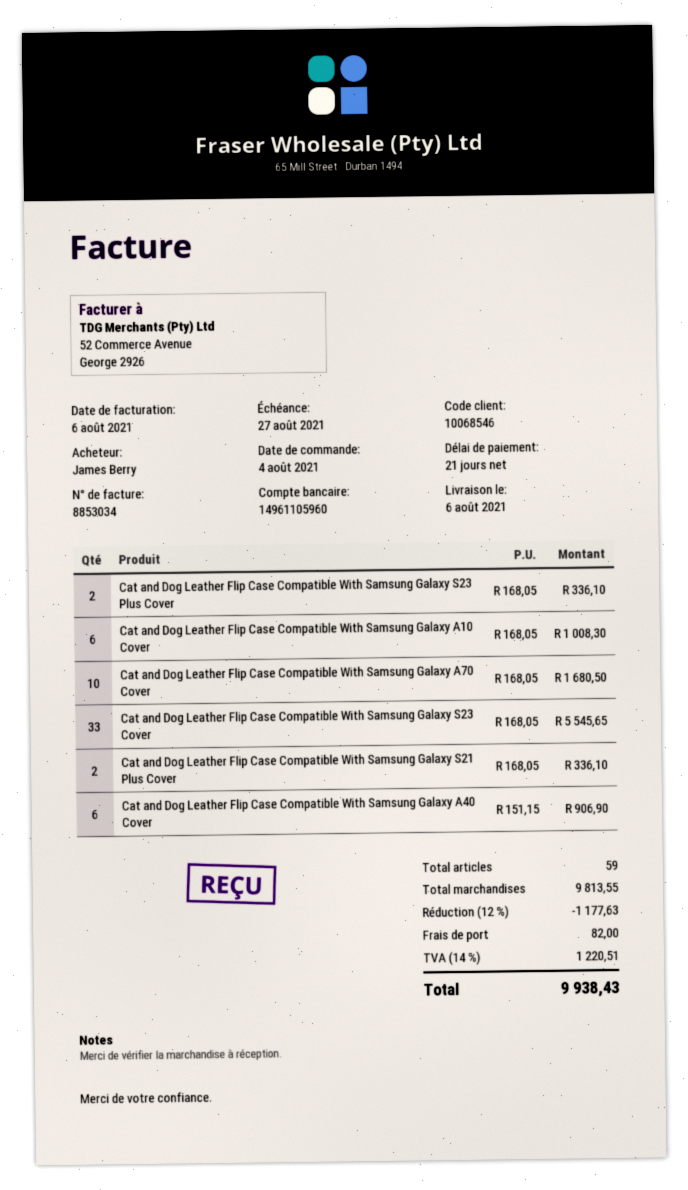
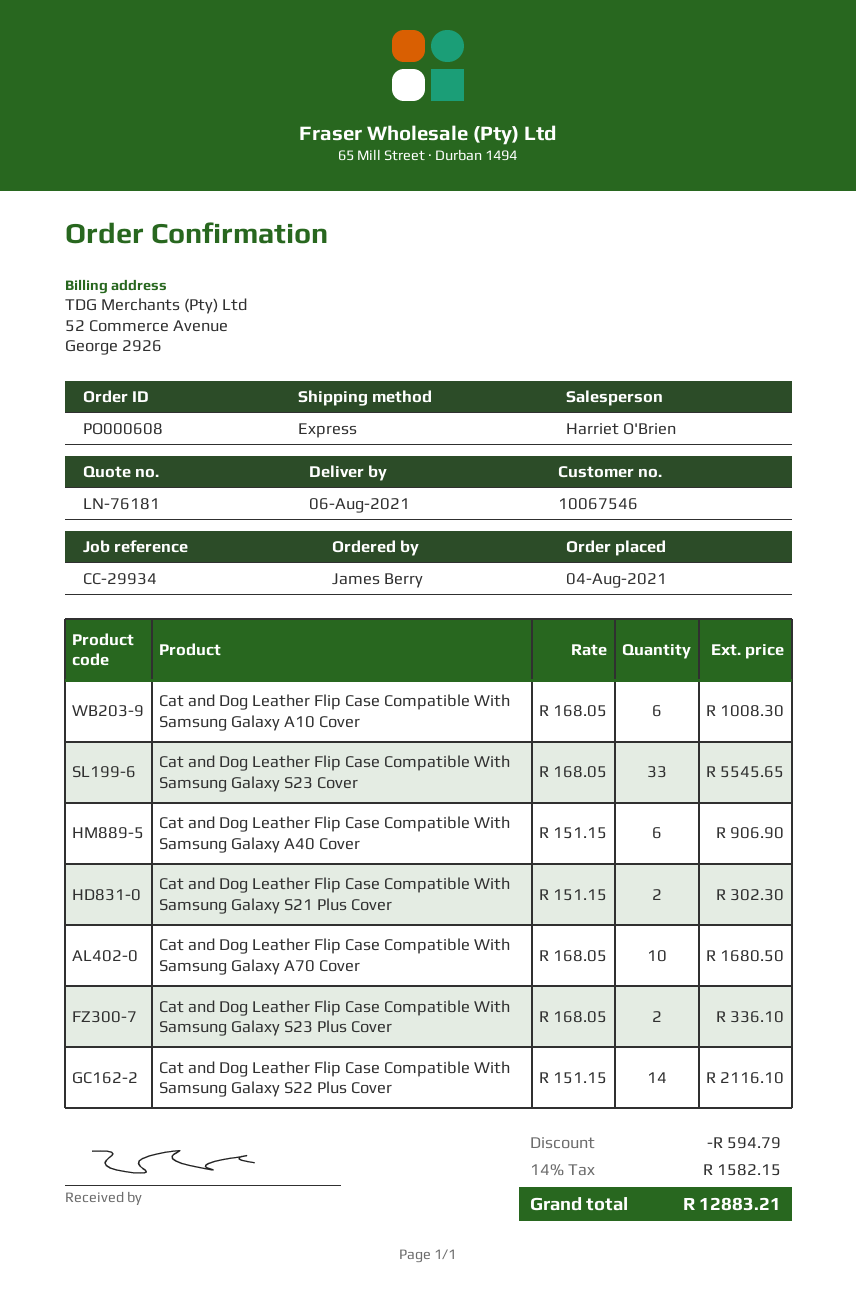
customer number: 10068546 -> 10067546
Cat and Dog Leather Flip Case Compatible With Samsung Galaxy S21 Plus Cover: 2 x 168.05 = 336.10 -> 2 x 151.15 = 302.30
Cat and Dog Leather Flip Case Compatible With Samsung Galaxy S22 Plus Cover: none -> 14 x 151.15 = 2116.10
discount: 1177.63 -> 594.79
shipping: 82.00 -> none
tax: 14% = 1220.51 -> 14% = 1582.15
total: 9938.43 -> 12883.21

